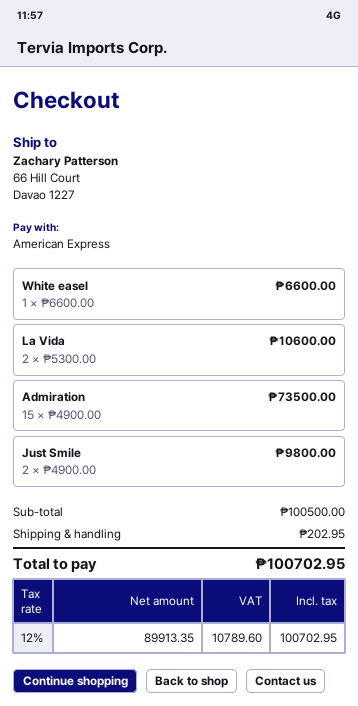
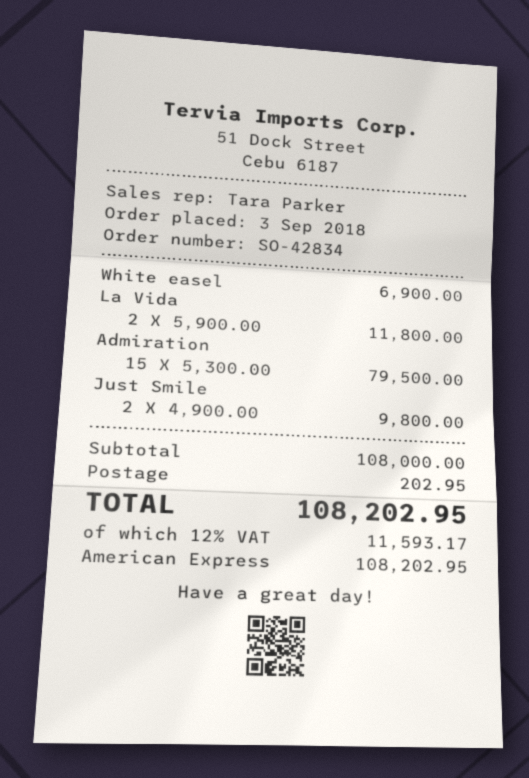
White easel: 1 x 6600.00 = 6600.00 -> 1 x 6900.00 = 6900.00
La Vida: 2 x 5300.00 = 10600.00 -> 2 x 5900.00 = 11800.00
Admiration: 15 x 4900.00 = 73500.00 -> 15 x 5300.00 = 79500.00
subtotal: 100500.00 -> 108000.00
tax: 12% = 10789.60 -> 12% = 11593.17
total: 100702.95 -> 108202.95

